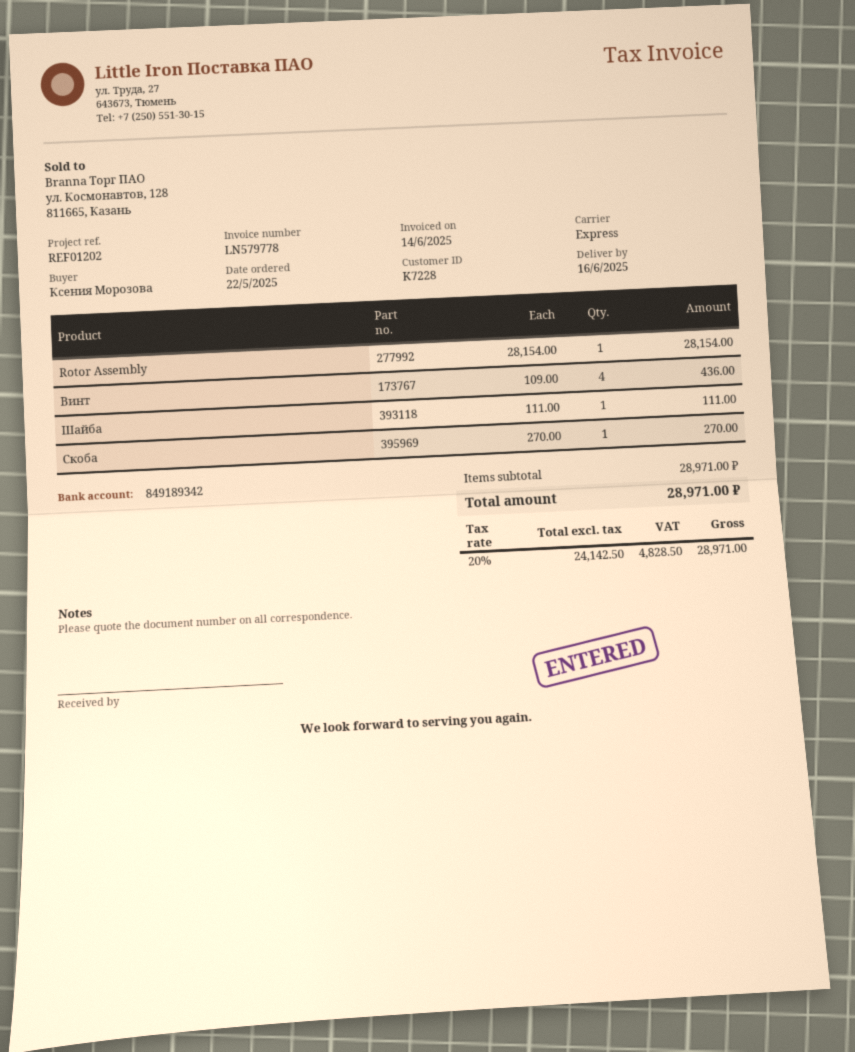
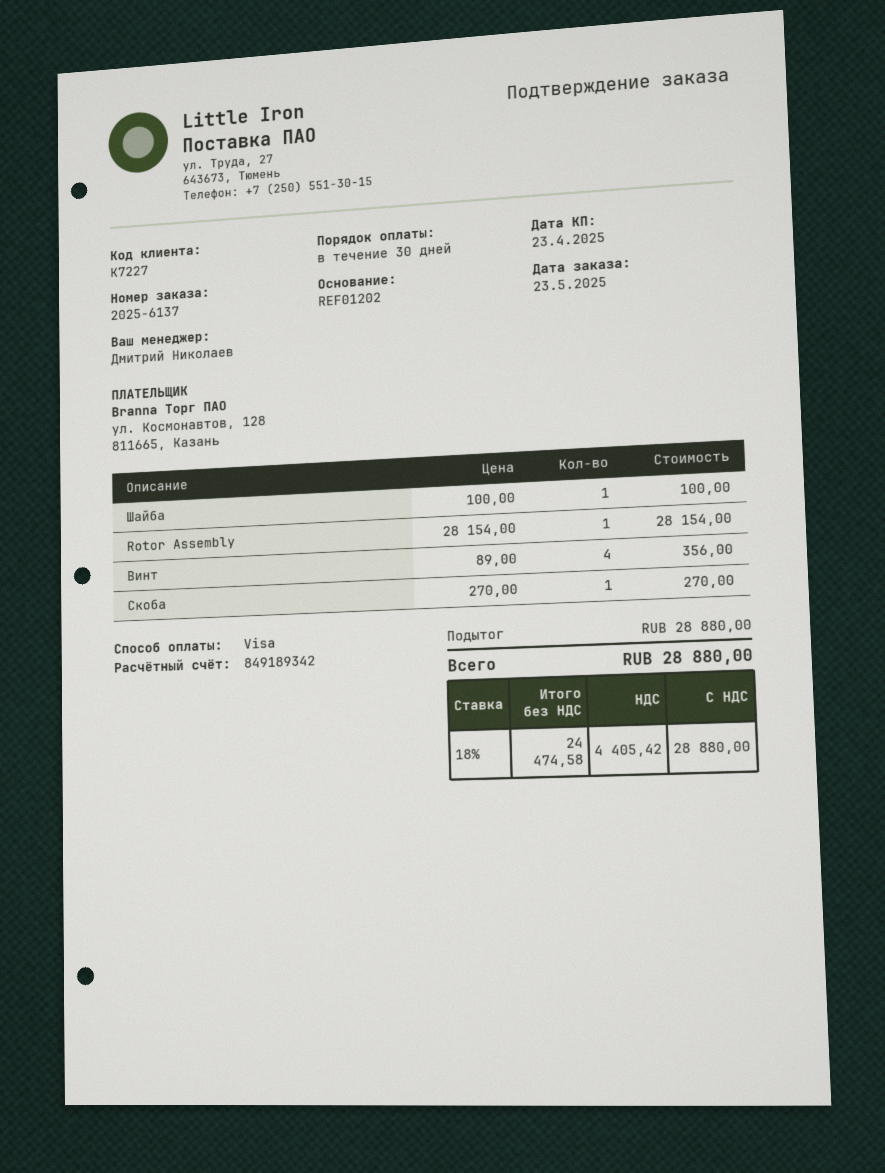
order date: 2025-05-22 -> 2025-05-23
customer number: K7228 -> K7227
Винт: 4 x 109.00 = 436.00 -> 4 x 89.00 = 356.00
Шайба: 1 x 111.00 = 111.00 -> 1 x 100.00 = 100.00
subtotal: 28971.00 -> 28880.00
net: 24142.50 -> 24474.58
tax: 20% = 4828.50 -> 18% = 4405.42
total: 28971.00 -> 28880.00

